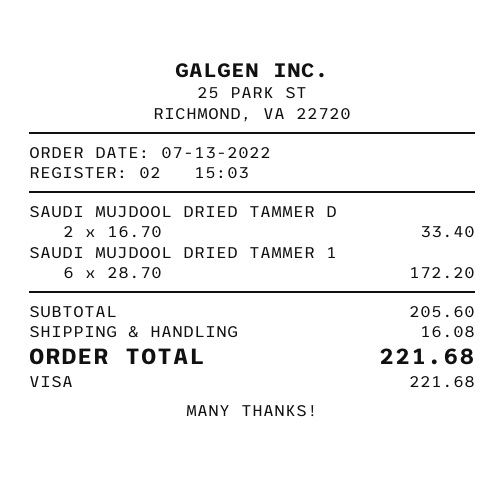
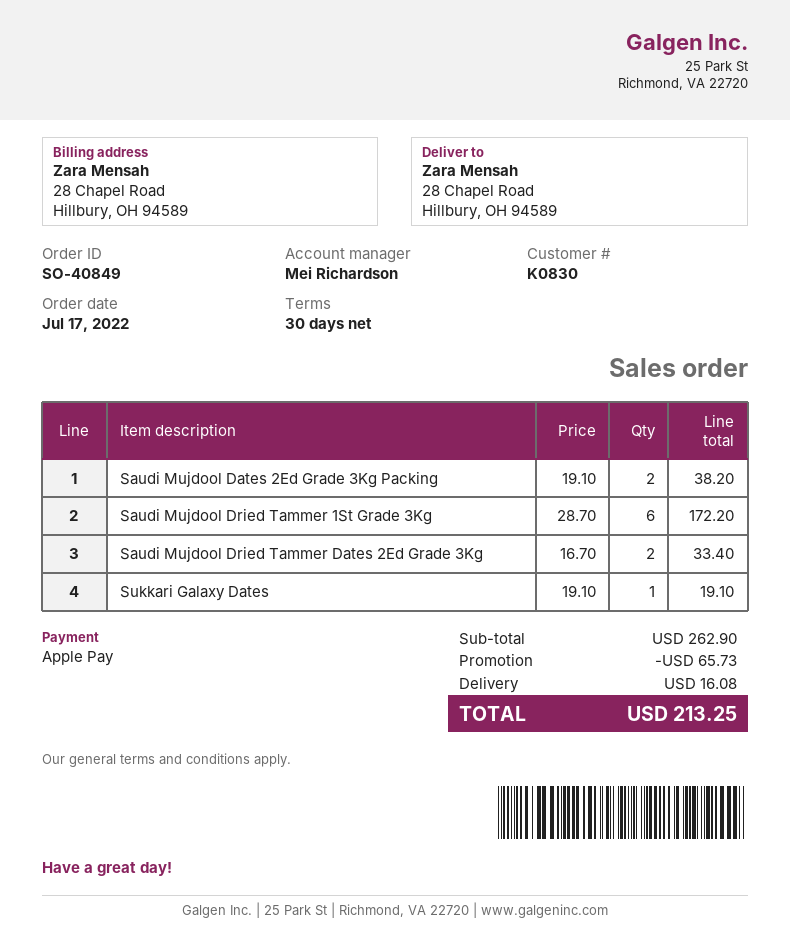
order date: 2022-07-13 -> 2022-07-17
payment method: Visa -> Apple Pay
Saudi Mujdool Dates 2Ed Grade 3Kg Packing: none -> 2 x 19.10 = 38.20
Sukkari Galaxy Dates: none -> 1 x 19.10 = 19.10
subtotal: 205.60 -> 262.90
discount: none -> 65.73
total: 221.68 -> 213.25

